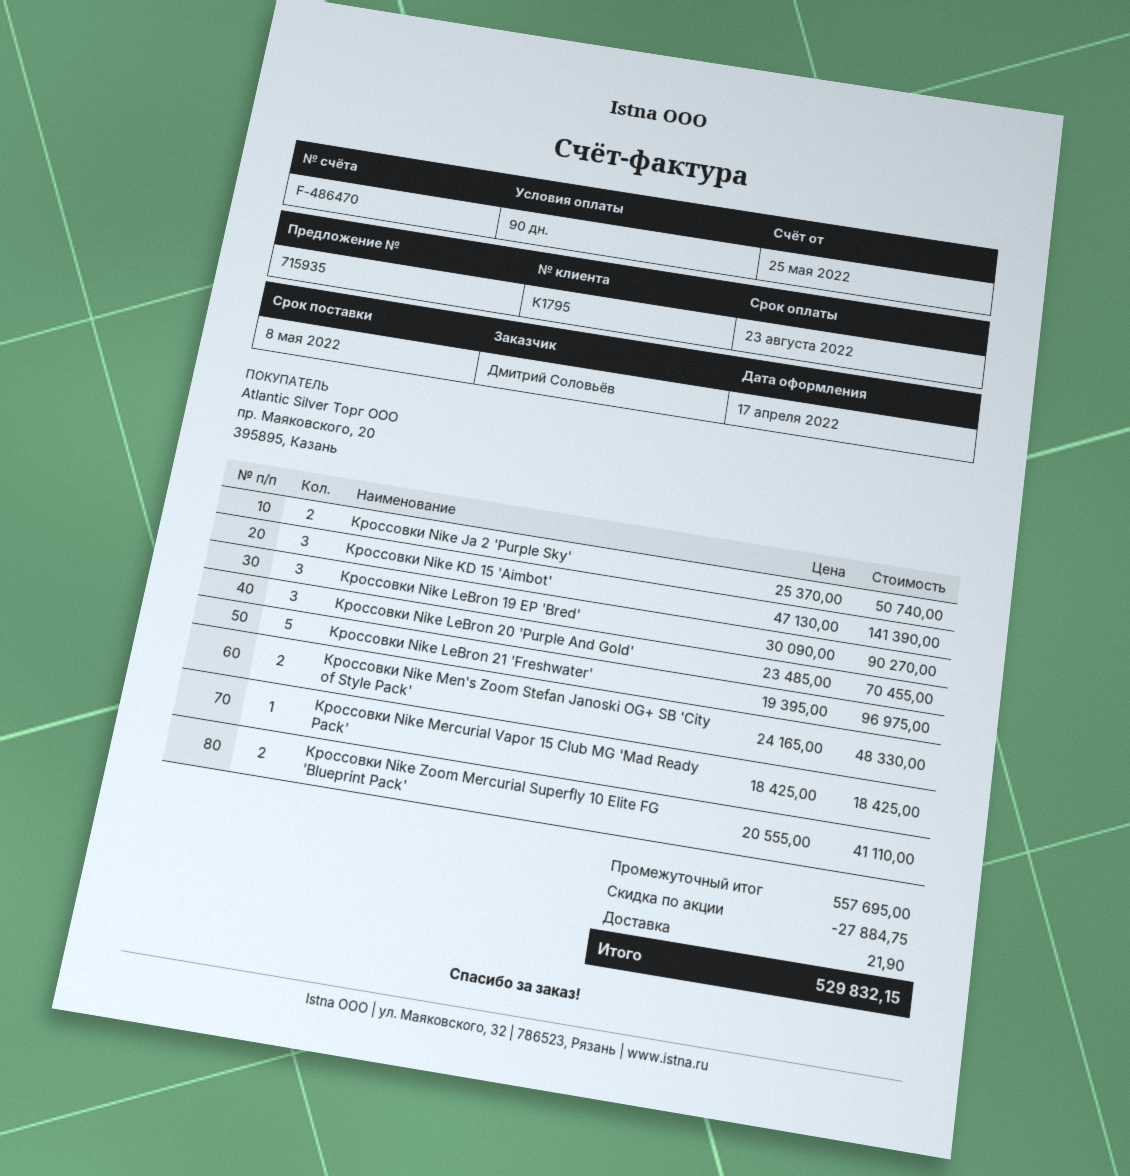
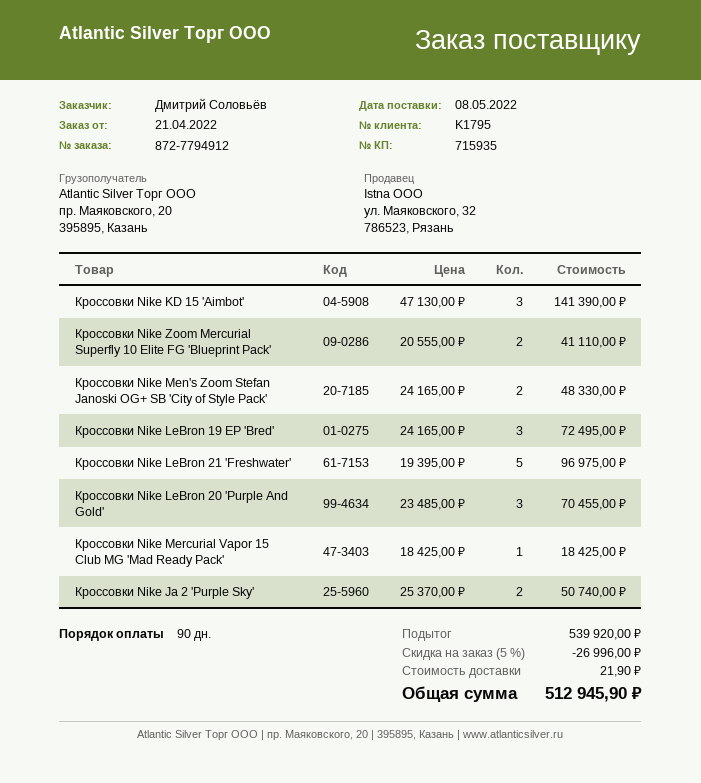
order date: 2022-04-17 -> 2022-04-21
Кроссовки Nike LeBron 19 EP 'Bred': 3 x 30090.00 = 90270.00 -> 3 x 24165.00 = 72495.00
subtotal: 557695.00 -> 539920.00
discount: 27884.75 -> 26996.00
total: 529832.15 -> 512945.90

